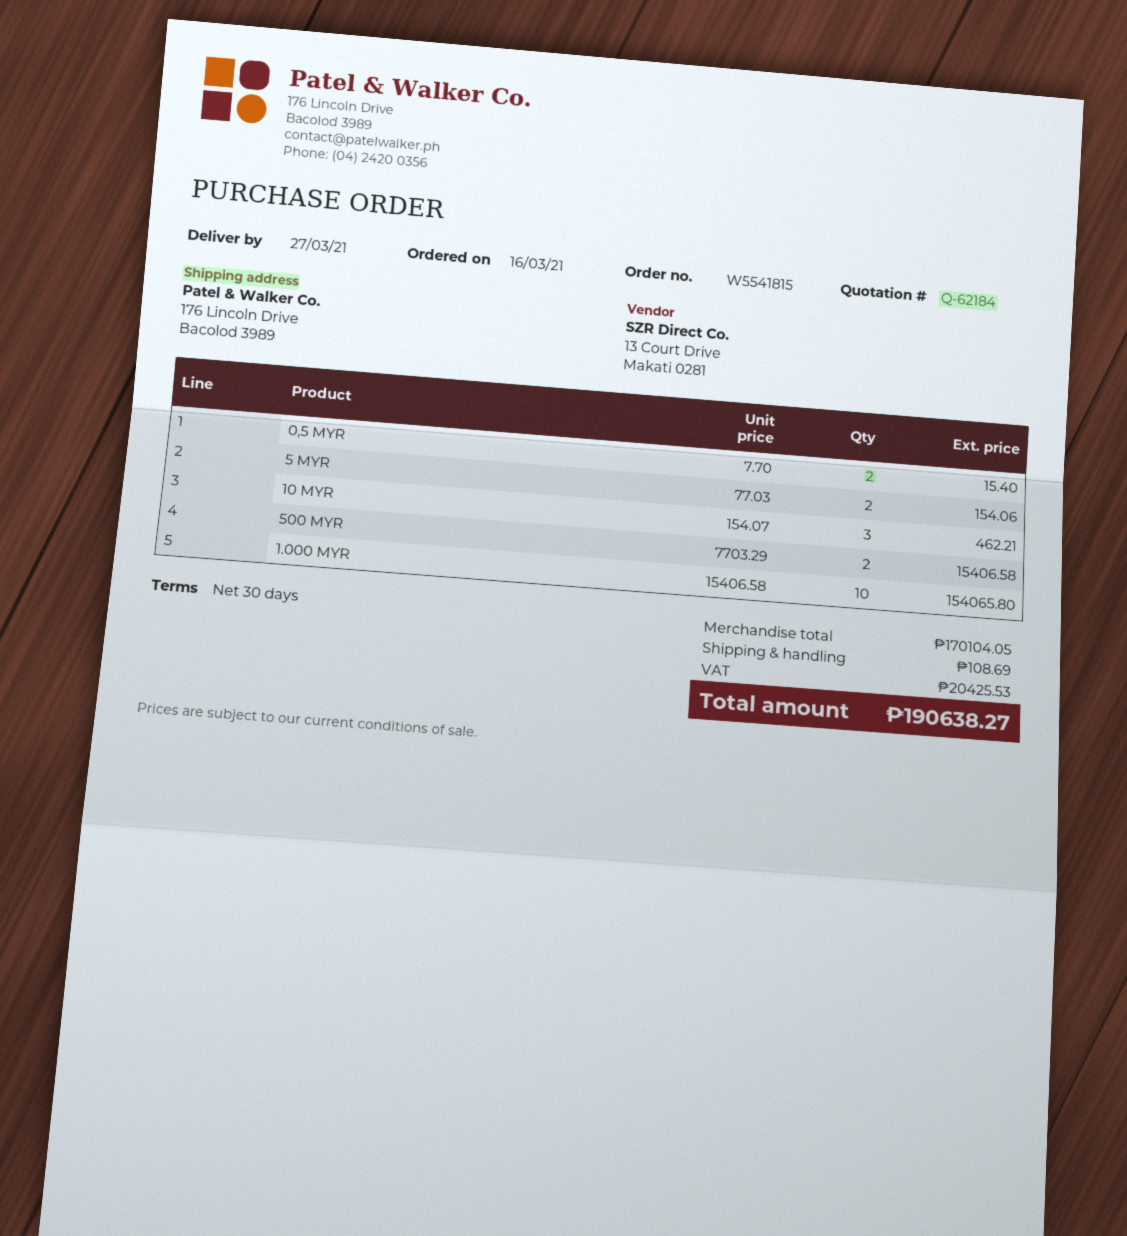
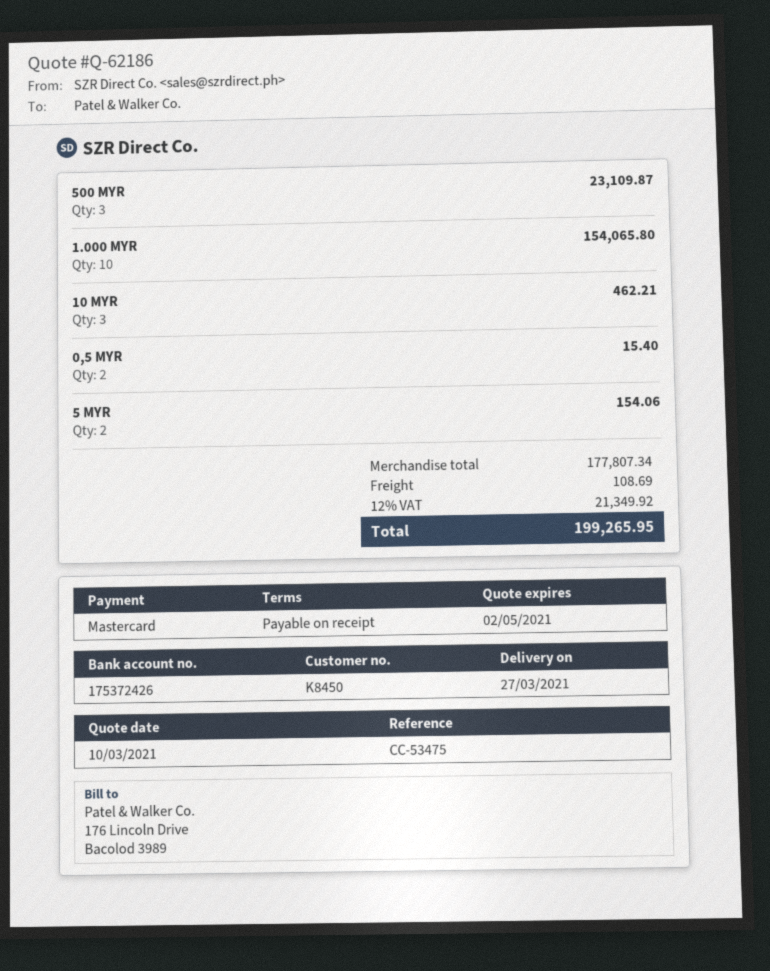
quote number: Q-62184 -> Q-62186
payment terms: 30 days -> on receipt
500 MYR: 2 for 15406.58 -> 3 for 23109.87
subtotal: 170104.05 -> 177807.34
tax: 20425.53 -> 21349.92
total: 190638.27 -> 199265.95

